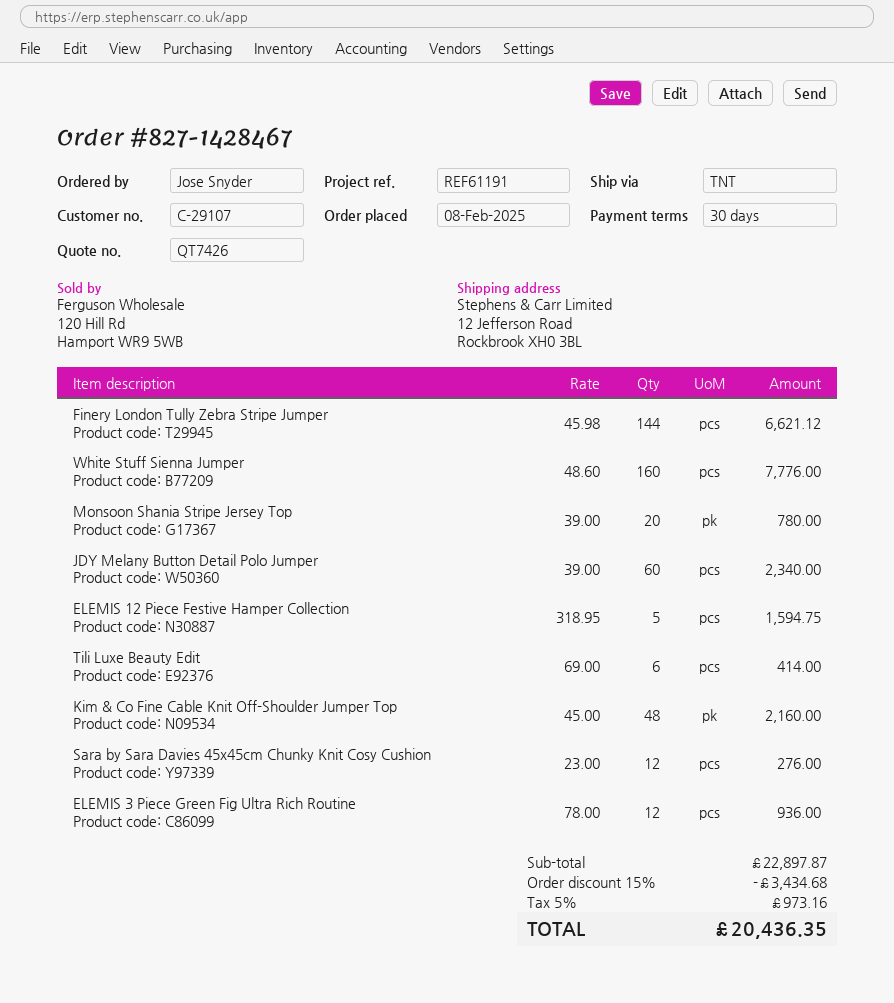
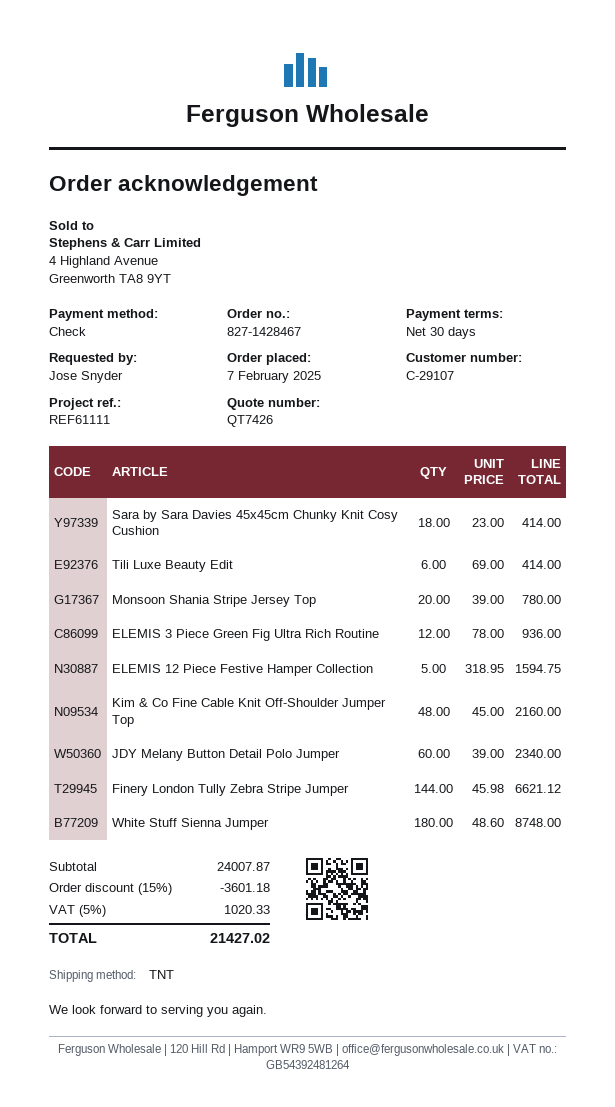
order date: 2025-02-08 -> 2025-02-07
reference: REF61191 -> REF61111
White Stuff Sienna Jumper: 160 x 48.60 = 7776.00 -> 180 x 48.60 = 8748.00
Sara by Sara Davies 45x45cm Chunky Knit Cosy Cushion: 12 x 23.00 = 276.00 -> 18 x 23.00 = 414.00
subtotal: 22897.87 -> 24007.87
discount: 15% = 3434.68 -> 15% = 3601.18
tax: 5% = 973.16 -> 5% = 1020.33
total: 20436.35 -> 21427.02

